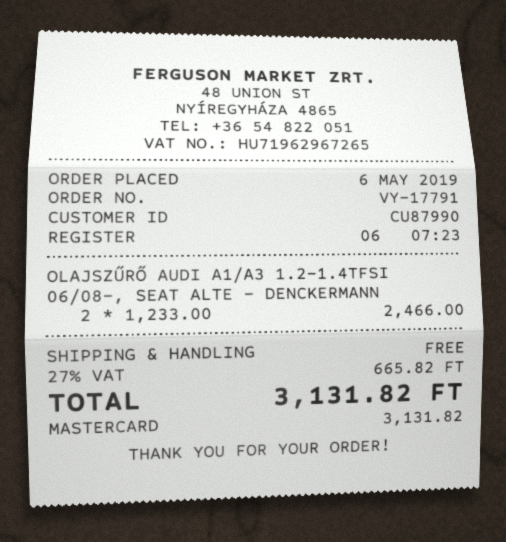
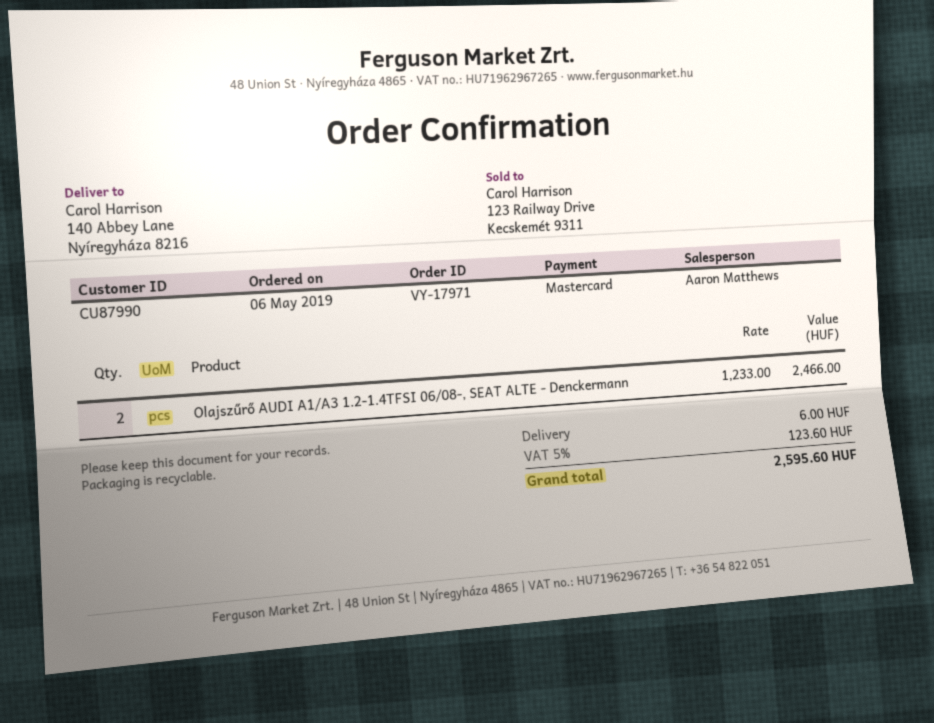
order number: VY-17791 -> VY-17971
shipping: 0.00 -> 6.00
tax: 27% = 665.82 -> 5% = 123.60
total: 3131.82 -> 2595.60

